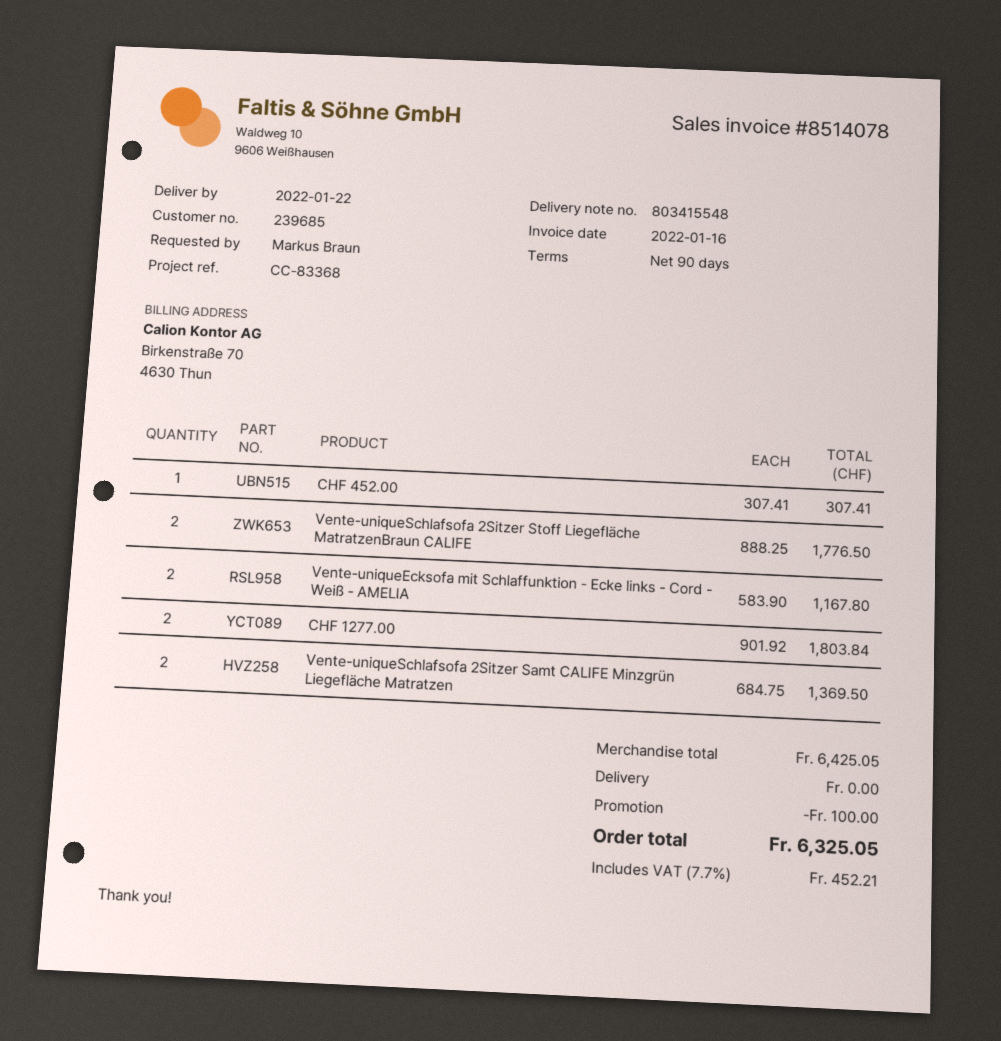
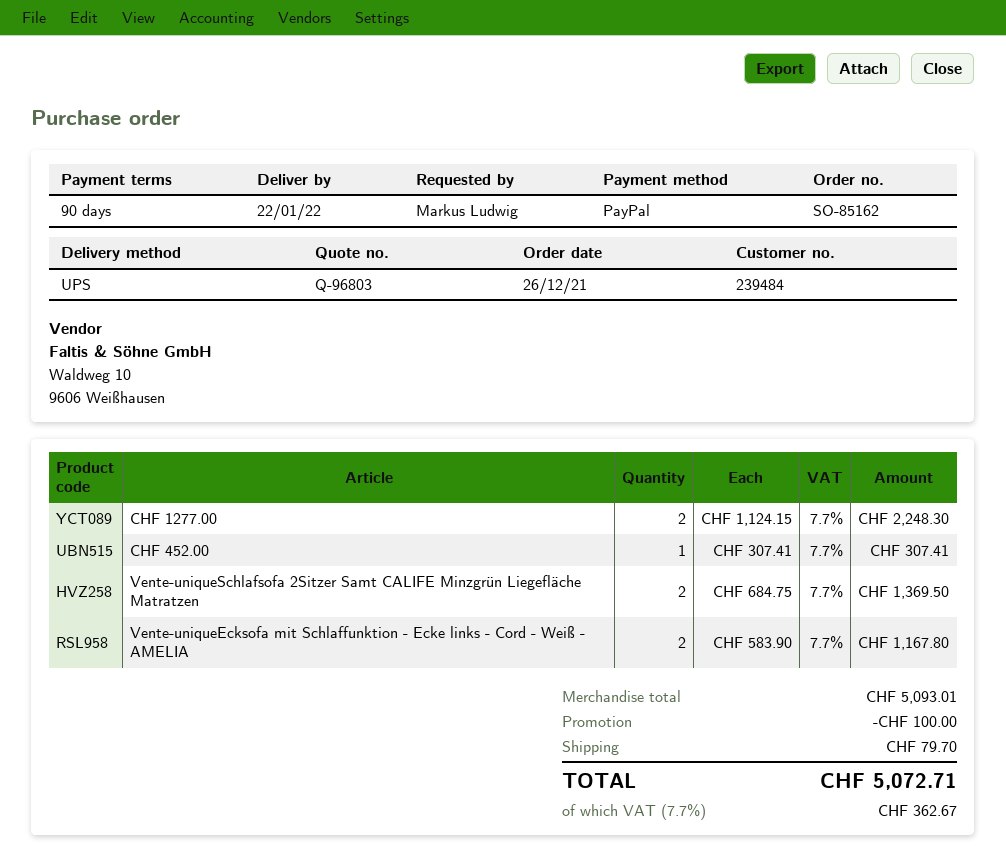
customer number: 239685 -> 239484
ordered by: Markus Braun -> Markus Ludwig
Vente-uniqueSchlafsofa 2Sitzer Stoff Liegefläche MatratzenBraun CALIFE: 2 x 888.25 = 1776.50 -> none
CHF 1277.00: 2 x 901.92 = 1803.84 -> 2 x 1124.15 = 2248.30
subtotal: 6425.05 -> 5093.01
shipping: 0.00 -> 79.70
tax: 7.7% = 452.21 -> 7.7% = 362.67
total: 6325.05 -> 5072.71

